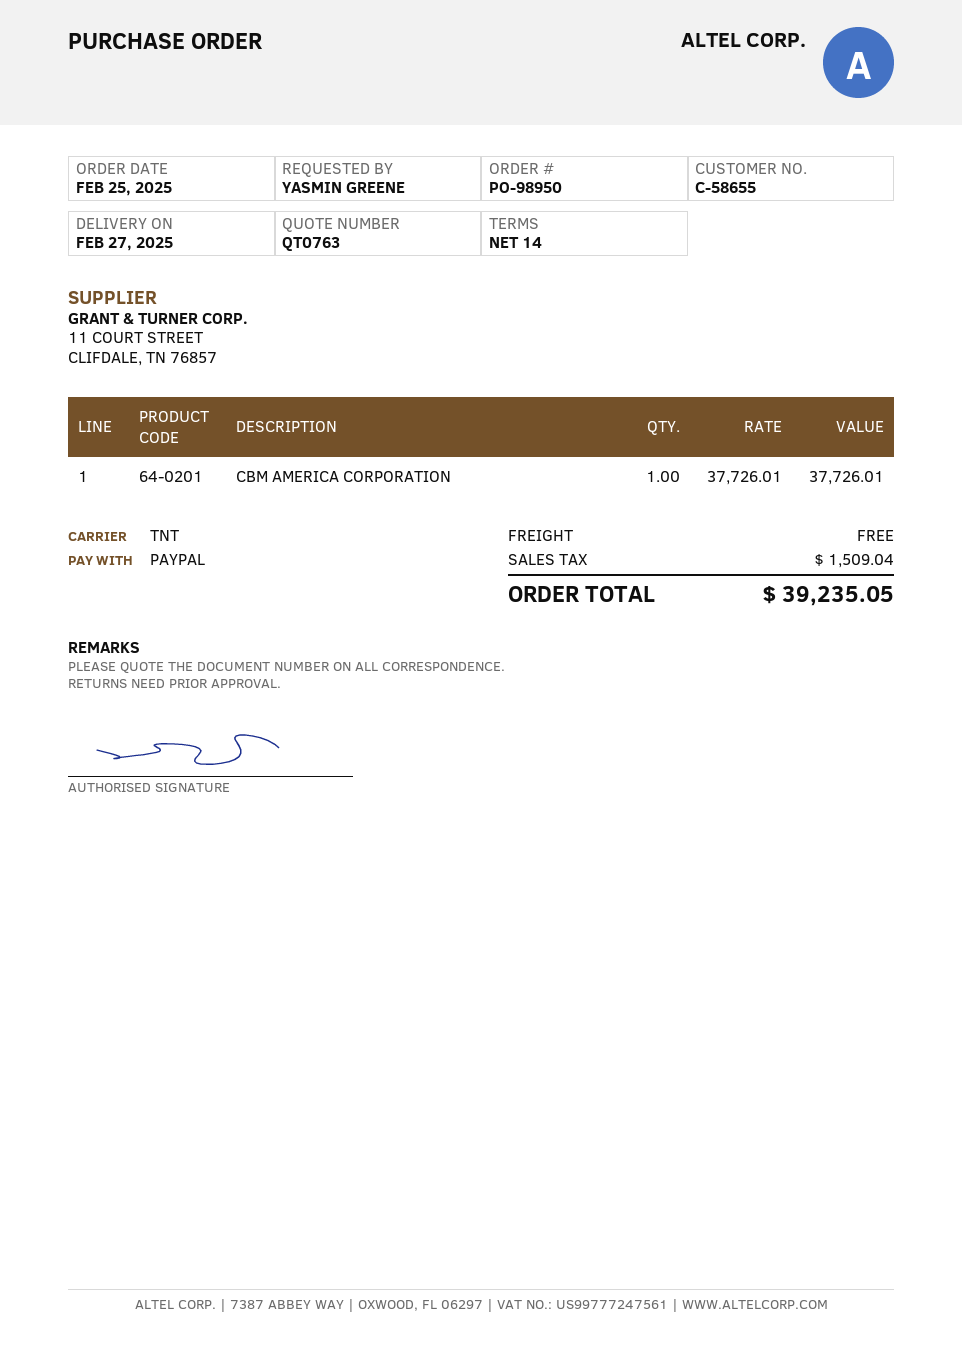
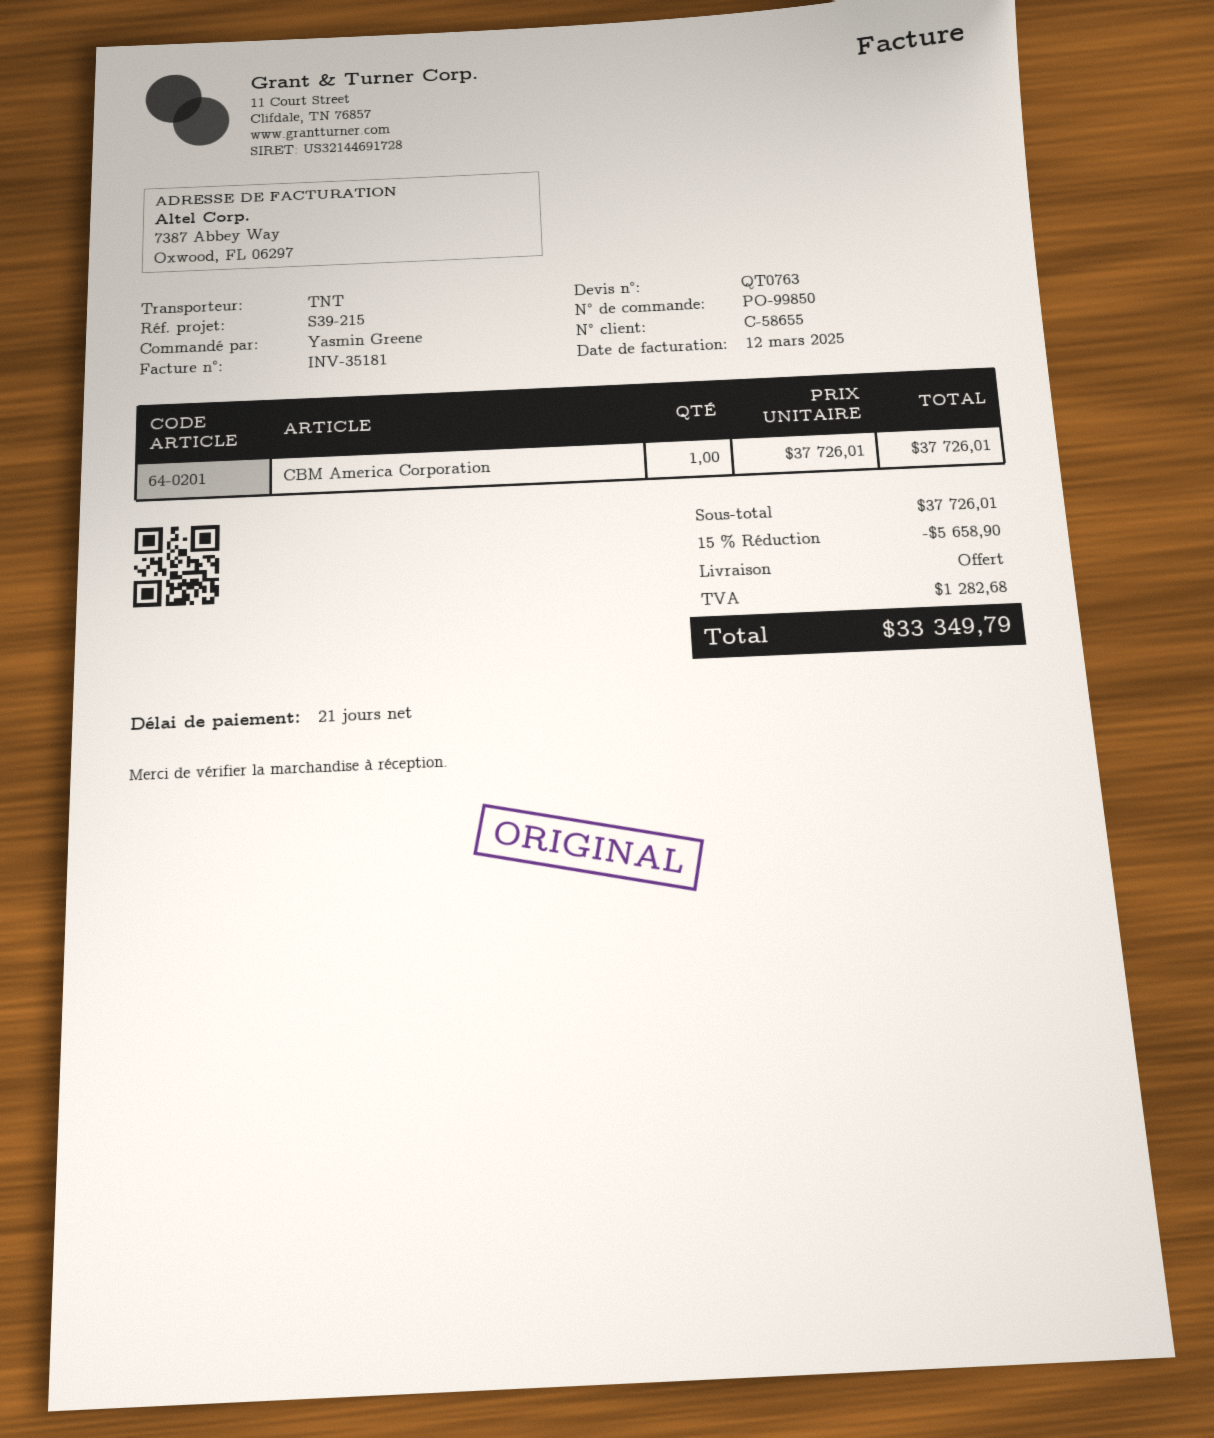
order number: PO-98950 -> PO-99850
payment terms: 14 days -> 21 days
discount: none -> 15% = 5658.90
tax: 1509.04 -> 1282.68
total: 39235.05 -> 33349.79

